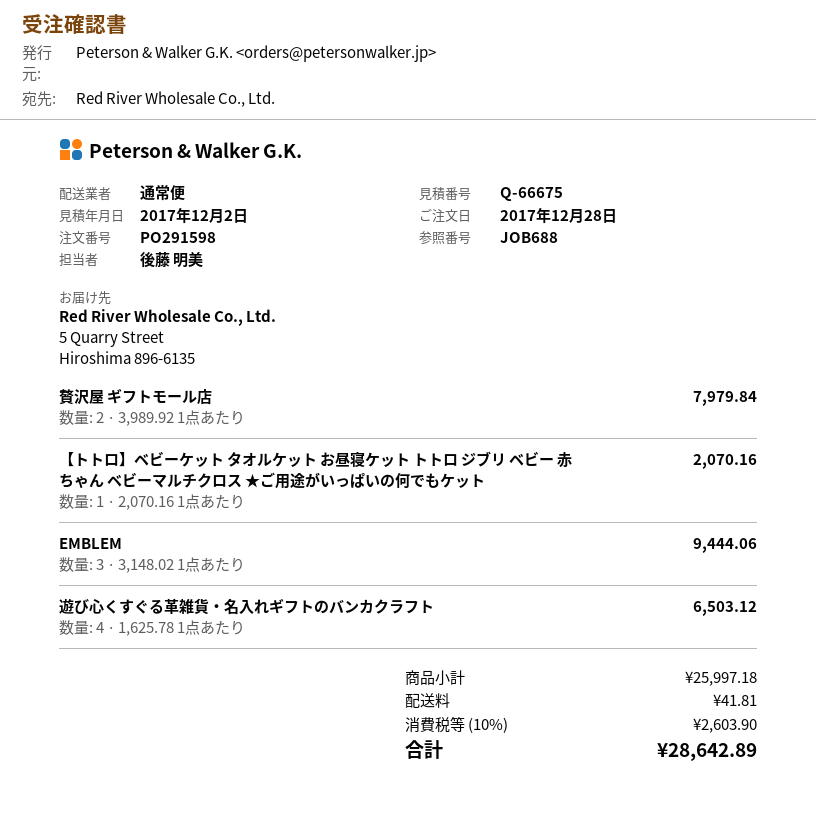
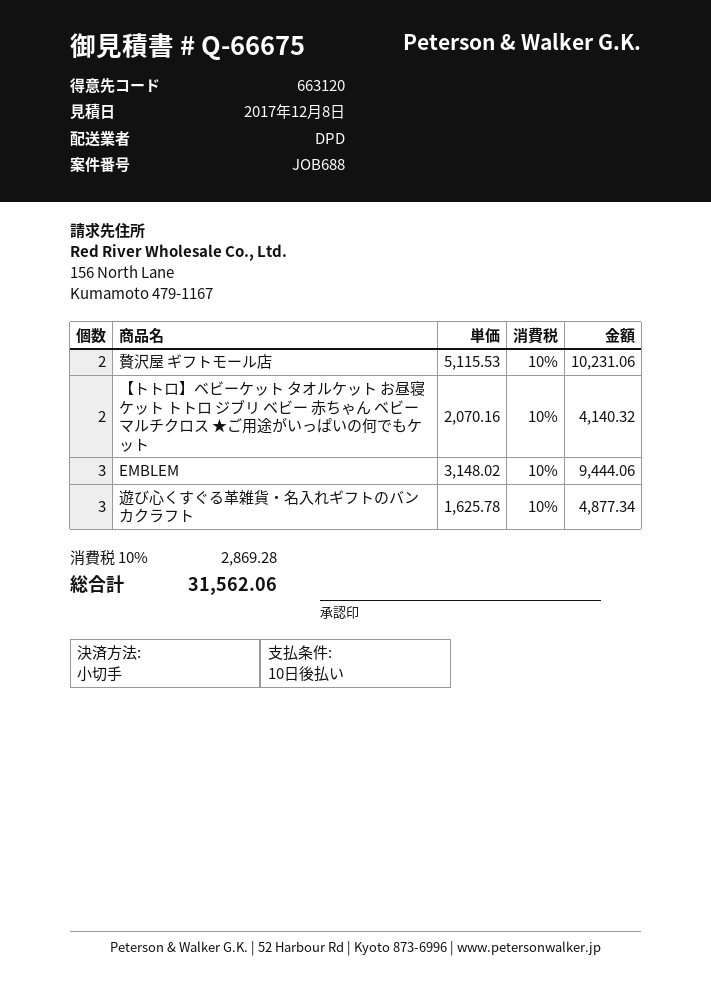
quote date: 2017-12-02 -> 2017-12-08
shipping method: standard -> DPD
贅沢屋 ギフトモール店: 2 x 3989.92 = 7979.84 -> 2 x 5115.53 = 10231.06
【トトロ】ベビーケット タオルケット お昼寝ケット トトロ ジブリ ベビー 赤ちゃん ベビーマルチクロス ★ご用途がいっぱいの何でもケット: 1 x 2070.16 = 2070.16 -> 2 x 2070.16 = 4140.32
遊び心くすぐる革雑貨・名入れギフトのバンカクラフト: 4 x 1625.78 = 6503.12 -> 3 x 1625.78 = 4877.34
shipping: 41.81 -> none
tax: 10% = 2603.90 -> 10% = 2869.28
total: 28642.89 -> 31562.06

